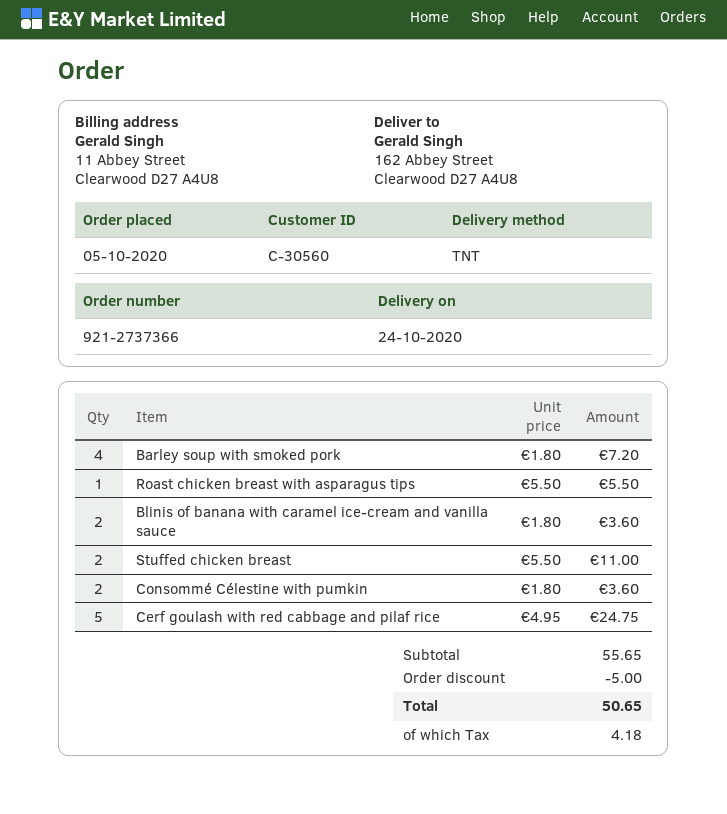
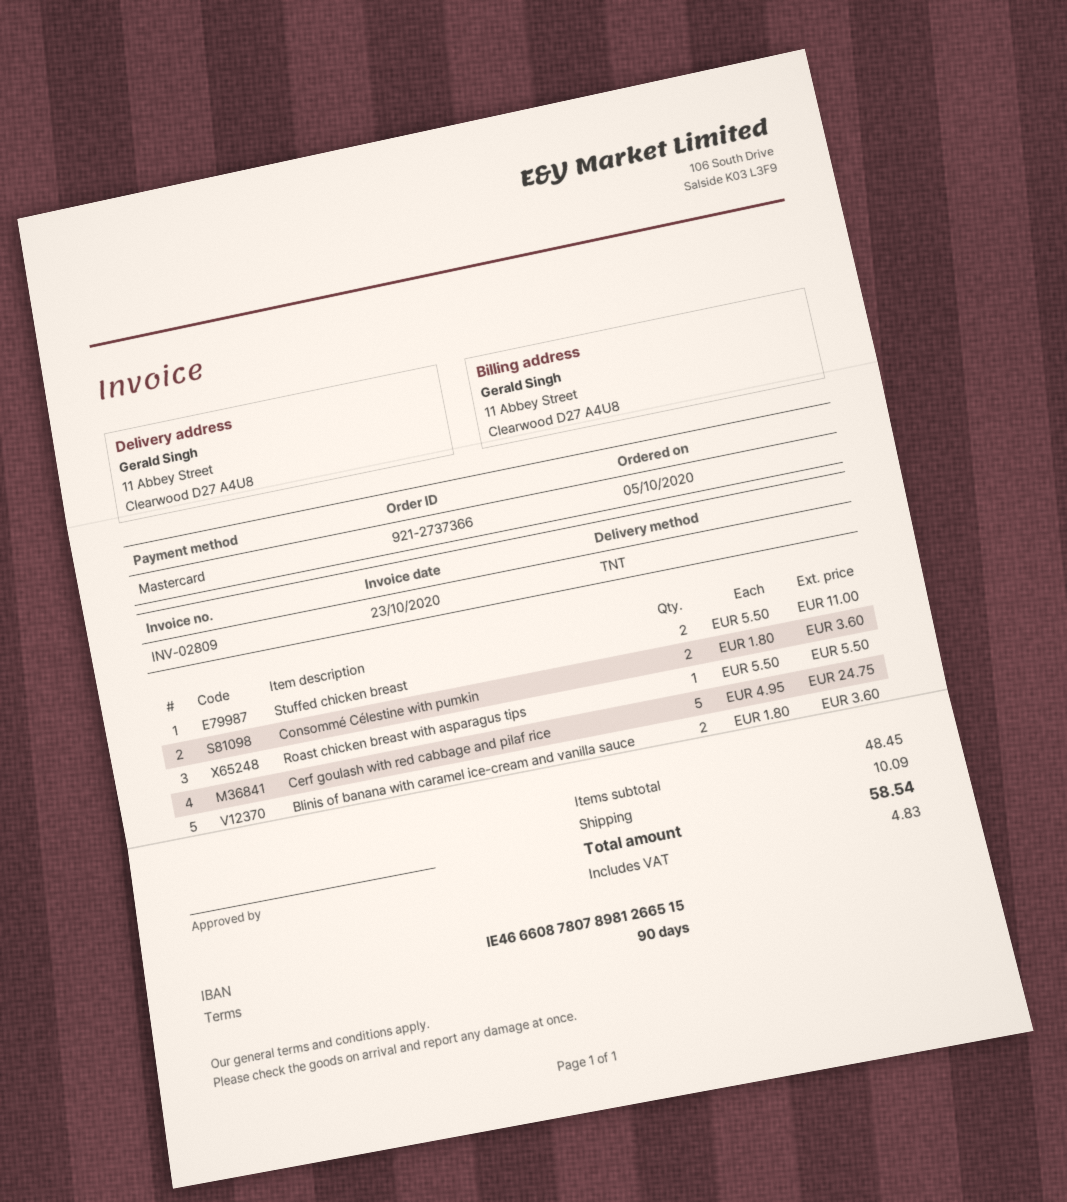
ship to: 162 Abbey Street, Clearwood D27 A4U8 -> 11 Abbey Street, Clearwood D27 A4U8
Barley soup with smoked pork: 4 x 1.80 = 7.20 -> none
subtotal: 55.65 -> 48.45
discount: 5.00 -> none
shipping: none -> 10.09
tax: 4.18 -> 4.83
total: 50.65 -> 58.54

